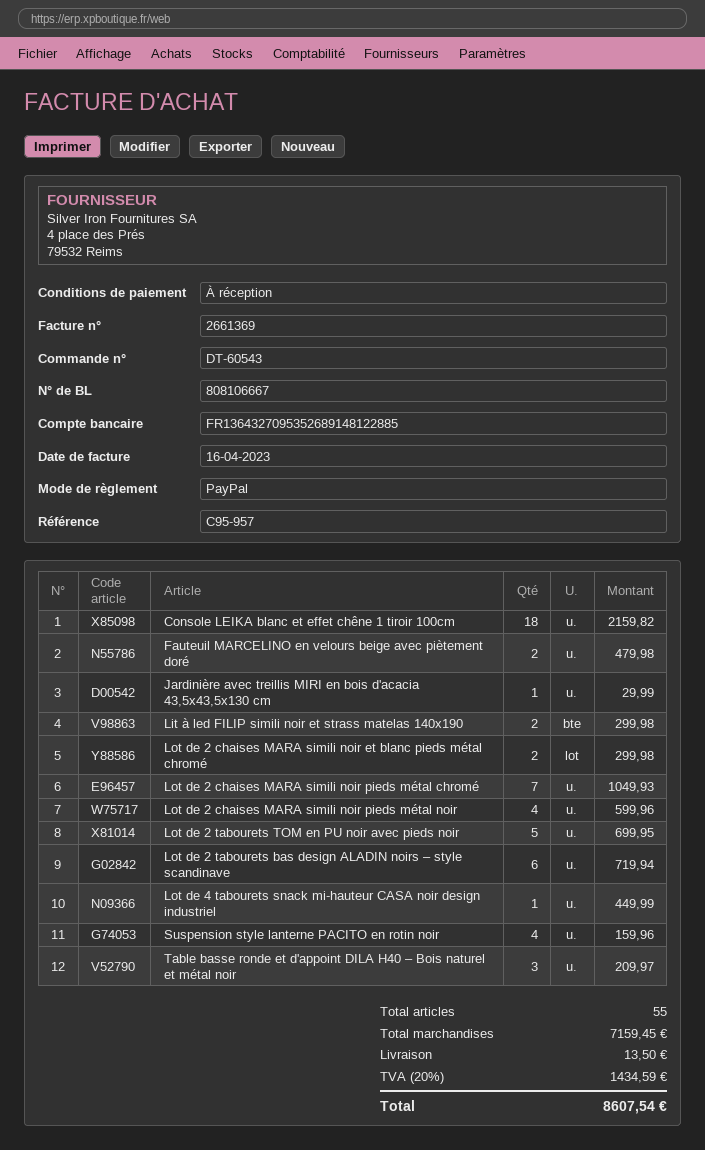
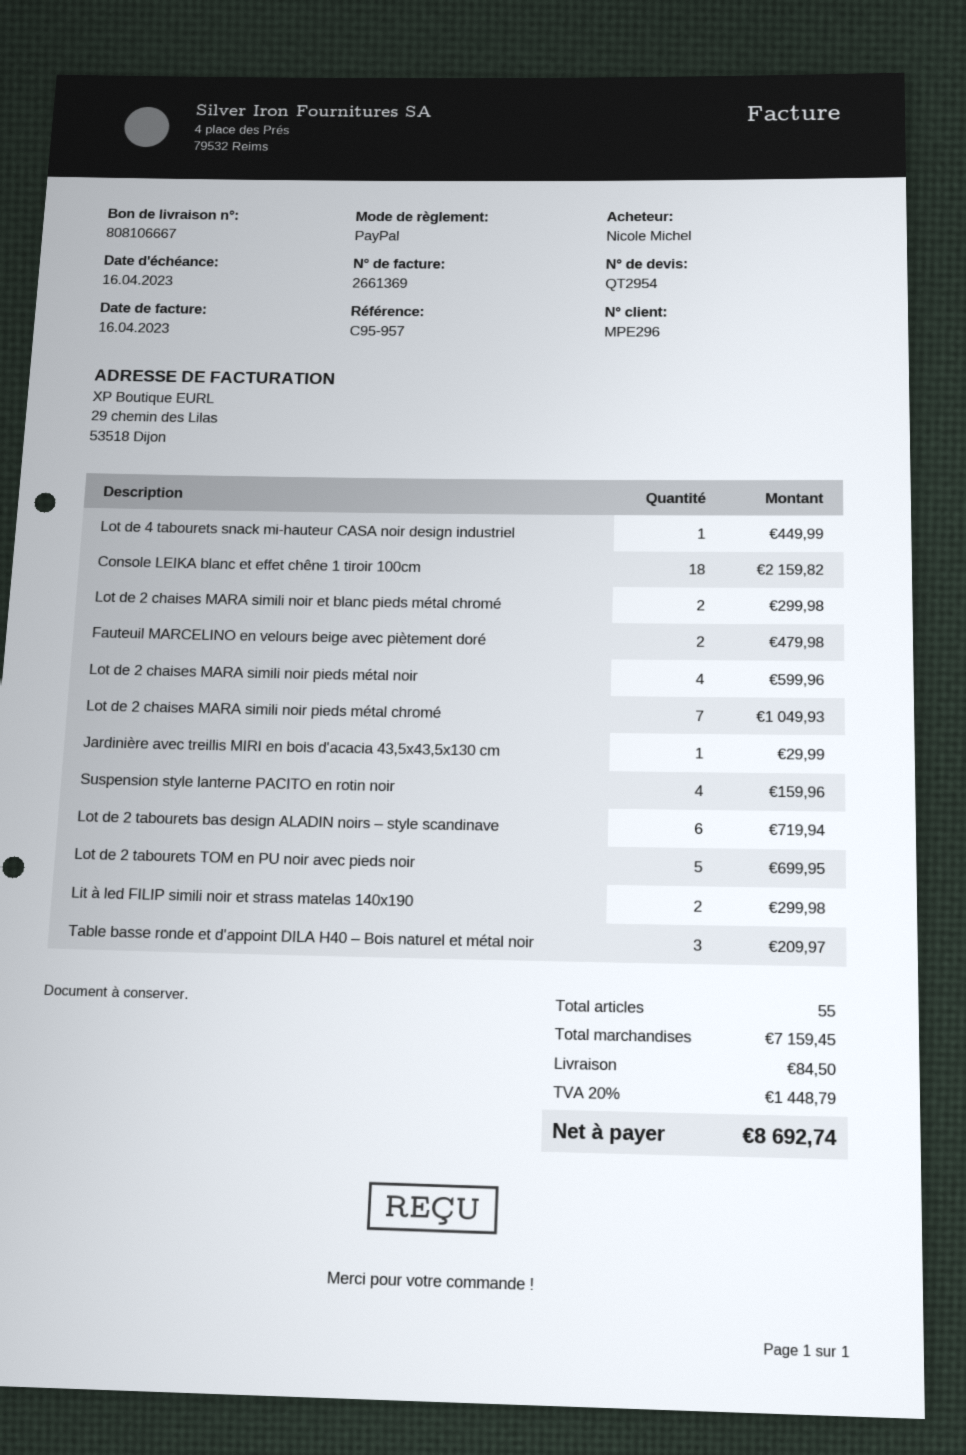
shipping: 13.50 -> 84.50
tax: 20% = 1434.59 -> 20% = 1448.79
total: 8607.54 -> 8692.74

